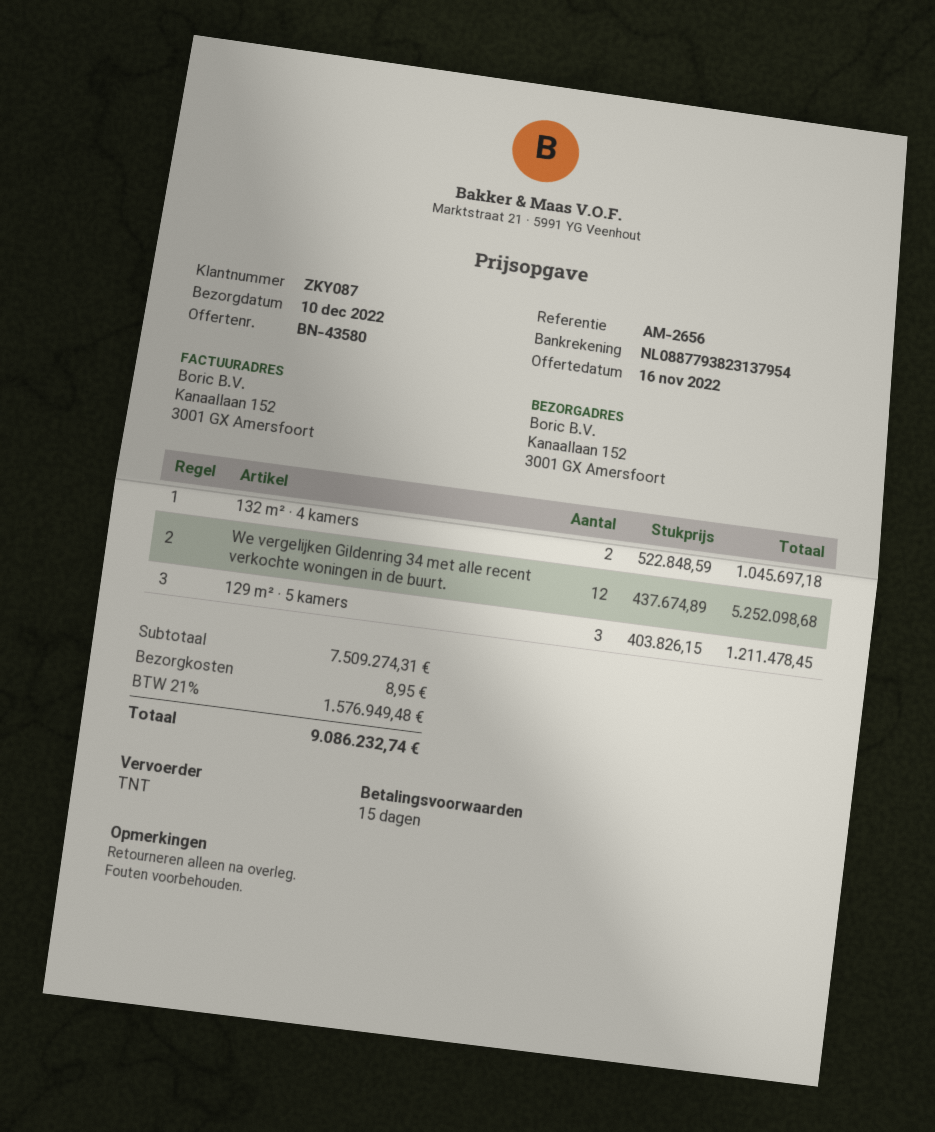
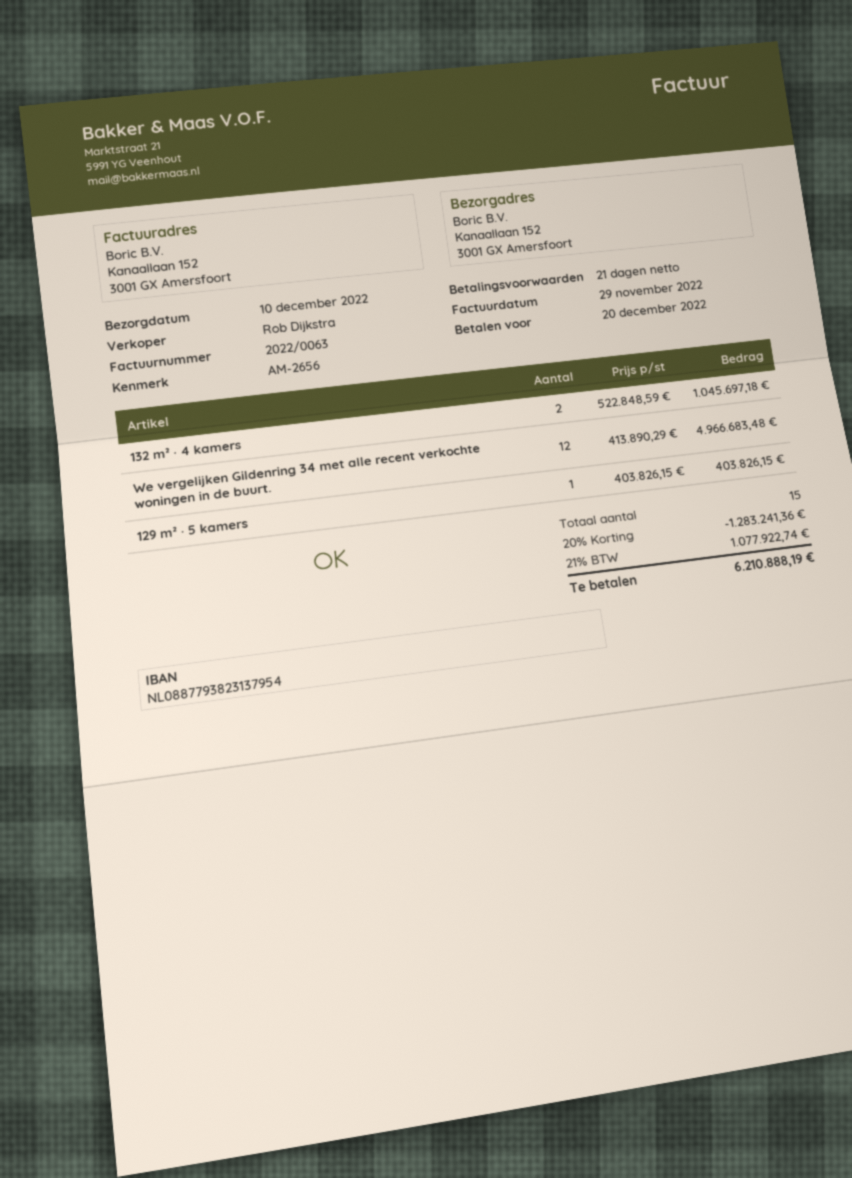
payment terms: 15 days -> 21 days
We vergelijken Gildenring 34 met alle recent verkochte woningen in de buurt.: 12 x 437674.89 = 5252098.68 -> 12 x 413890.29 = 4966683.48
129 m² · 5 kamers: 3 x 403826.15 = 1211478.45 -> 1 x 403826.15 = 403826.15
discount: none -> 20% = 1283241.36
shipping: 8.95 -> none
tax: 21% = 1576949.48 -> 21% = 1077922.74
total: 9086232.74 -> 6210888.19

